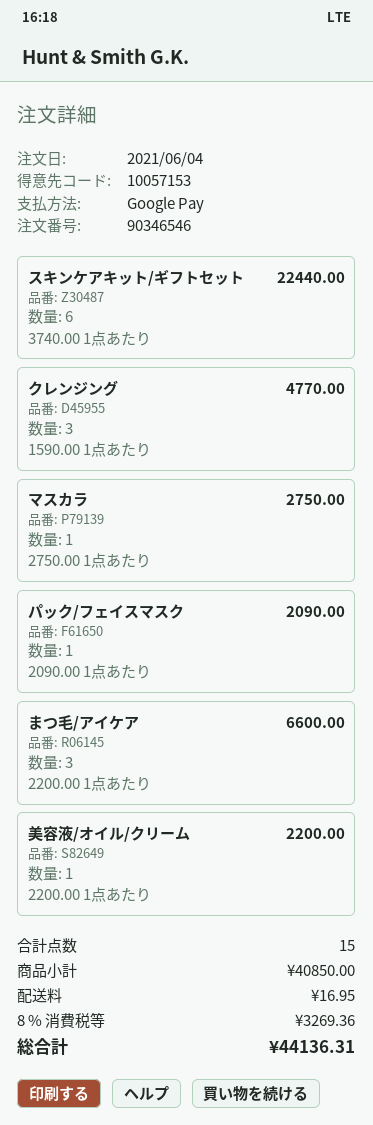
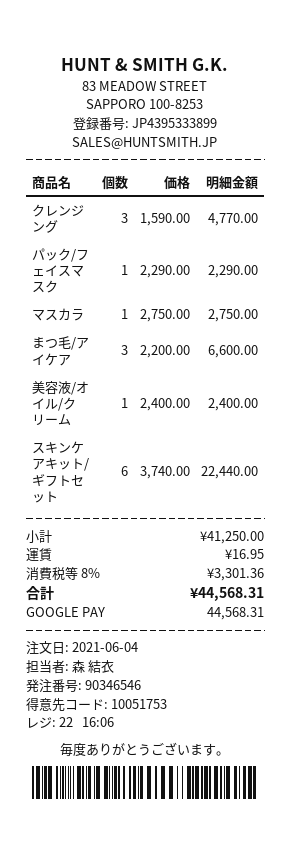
customer number: 10057153 -> 10051753
パック/フェイスマスク: 1 x 2090.00 = 2090.00 -> 1 x 2290.00 = 2290.00
美容液/オイル/クリーム: 1 x 2200.00 = 2200.00 -> 1 x 2400.00 = 2400.00
subtotal: 40850.00 -> 41250.00
tax: 8% = 3269.36 -> 8% = 3301.36
total: 44136.31 -> 44568.31

